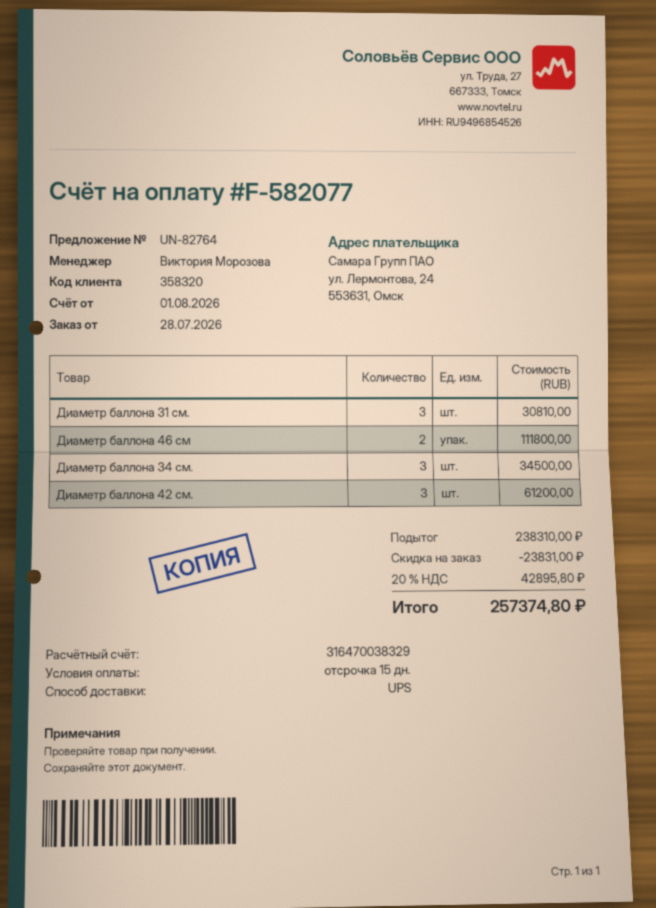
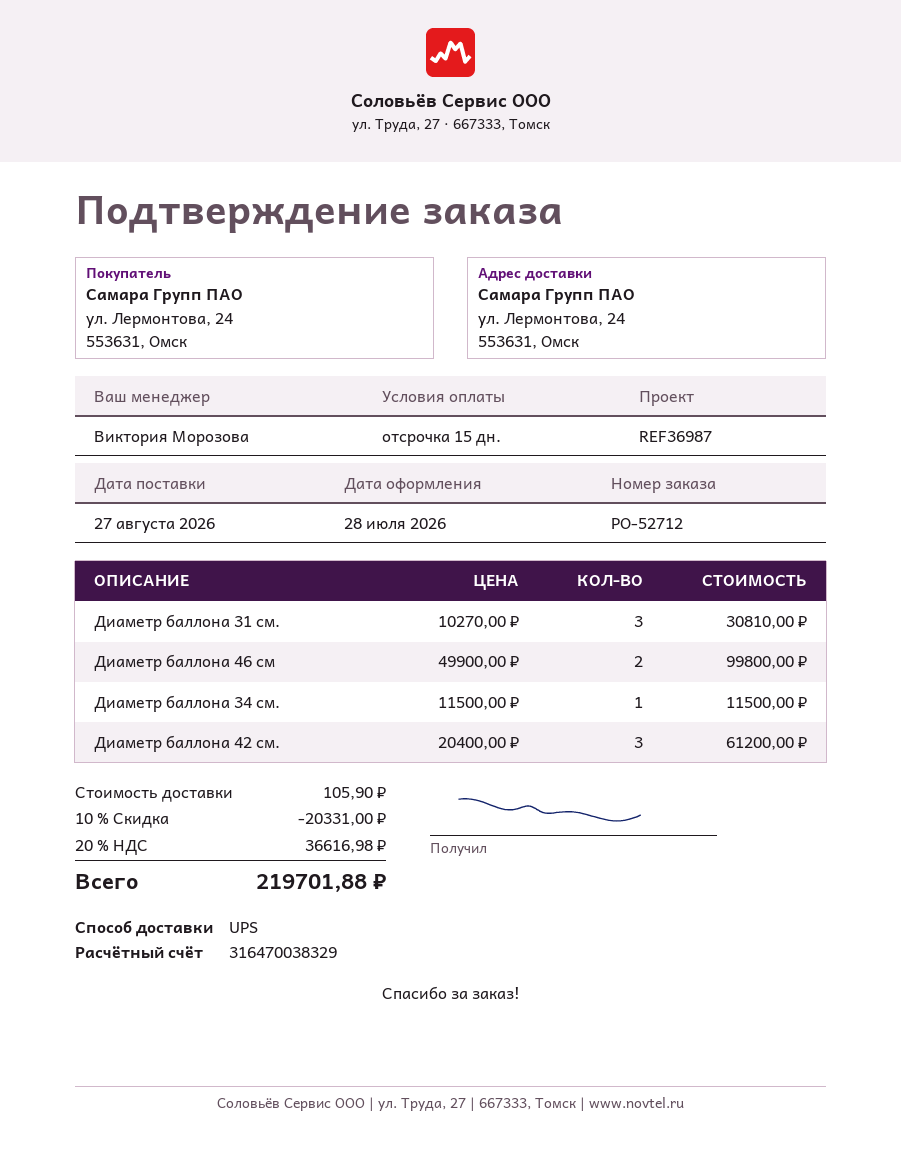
Диаметр баллона 46 см: 2 for 111800.00 -> 2 for 99800.00
Диаметр баллона 34 см.: 3 for 34500.00 -> 1 for 11500.00
discount: 23831.00 -> 20331.00
shipping: none -> 105.90
tax: 20% = 42895.80 -> 20% = 36616.98
total: 257374.80 -> 219701.88

